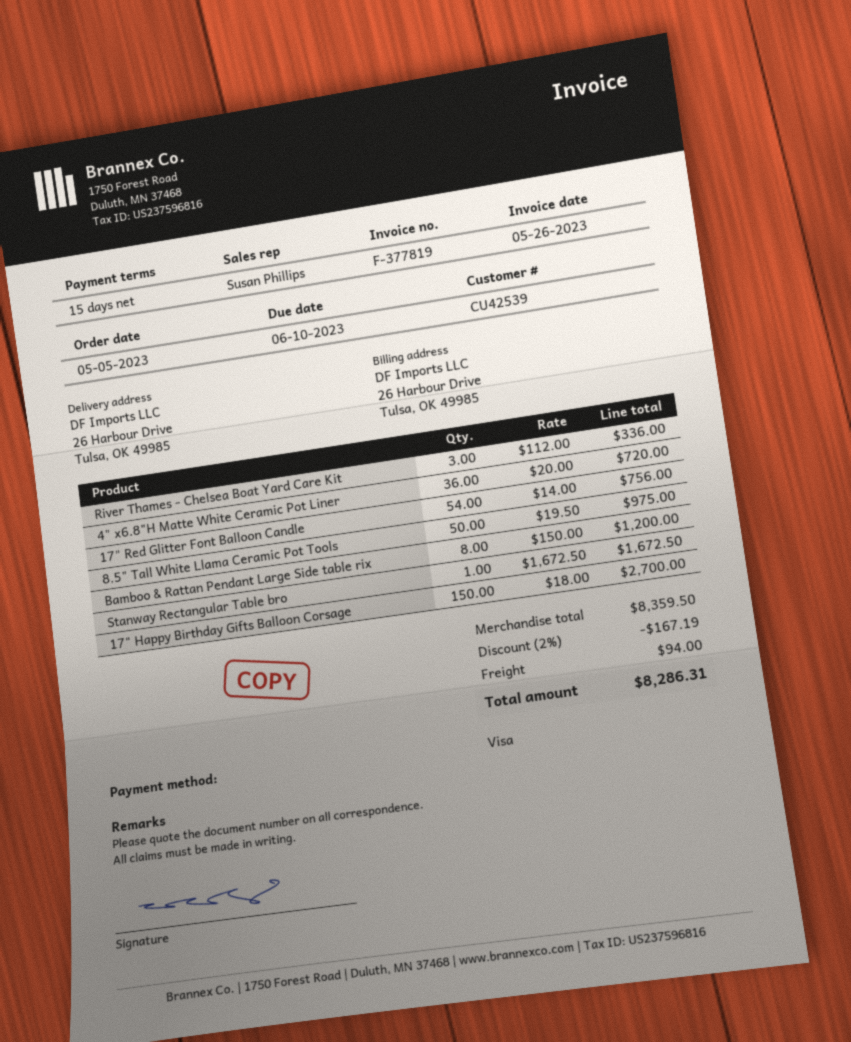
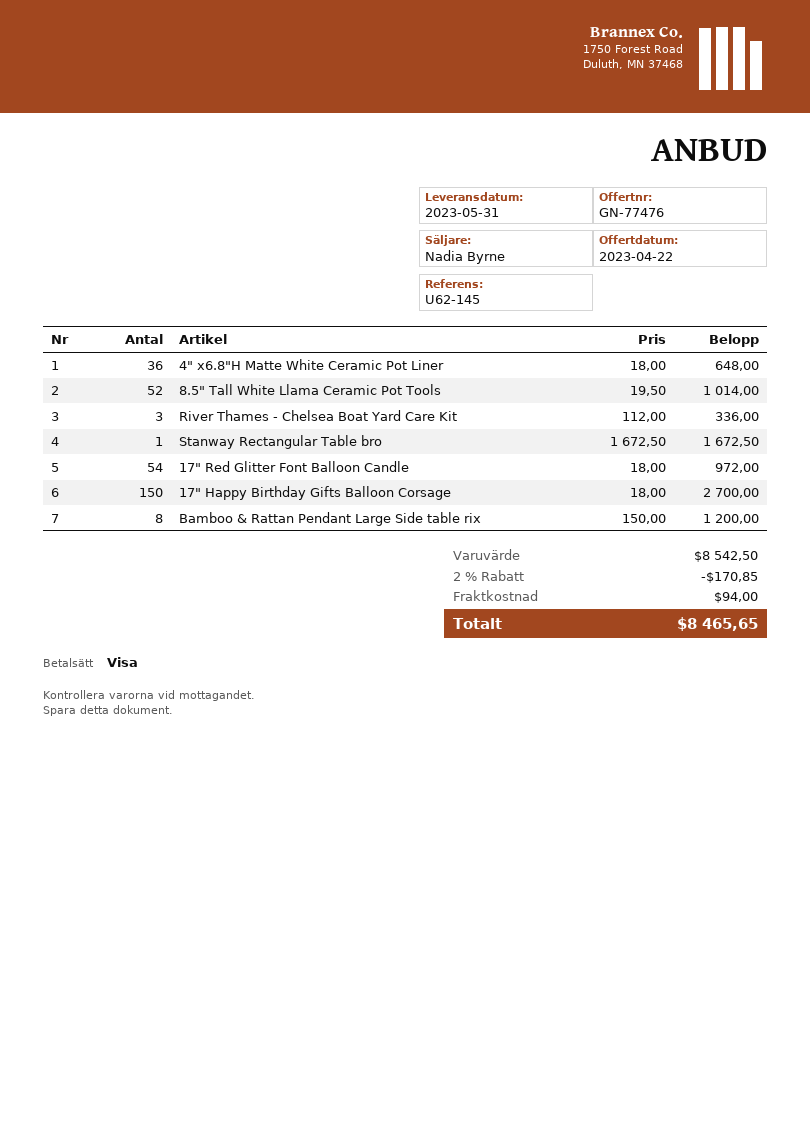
sales rep: Susan Phillips -> Nadia Byrne
4" x6.8"H Matte White Ceramic Pot Liner: 36 x 20.00 = 720.00 -> 36 x 18.00 = 648.00
17" Red Glitter Font Balloon Candle: 54 x 14.00 = 756.00 -> 54 x 18.00 = 972.00
8.5" Tall White Llama Ceramic Pot Tools: 50 x 19.50 = 975.00 -> 52 x 19.50 = 1014.00
subtotal: 8359.50 -> 8542.50
discount: 2% = 167.19 -> 2% = 170.85
total: 8286.31 -> 8465.65

